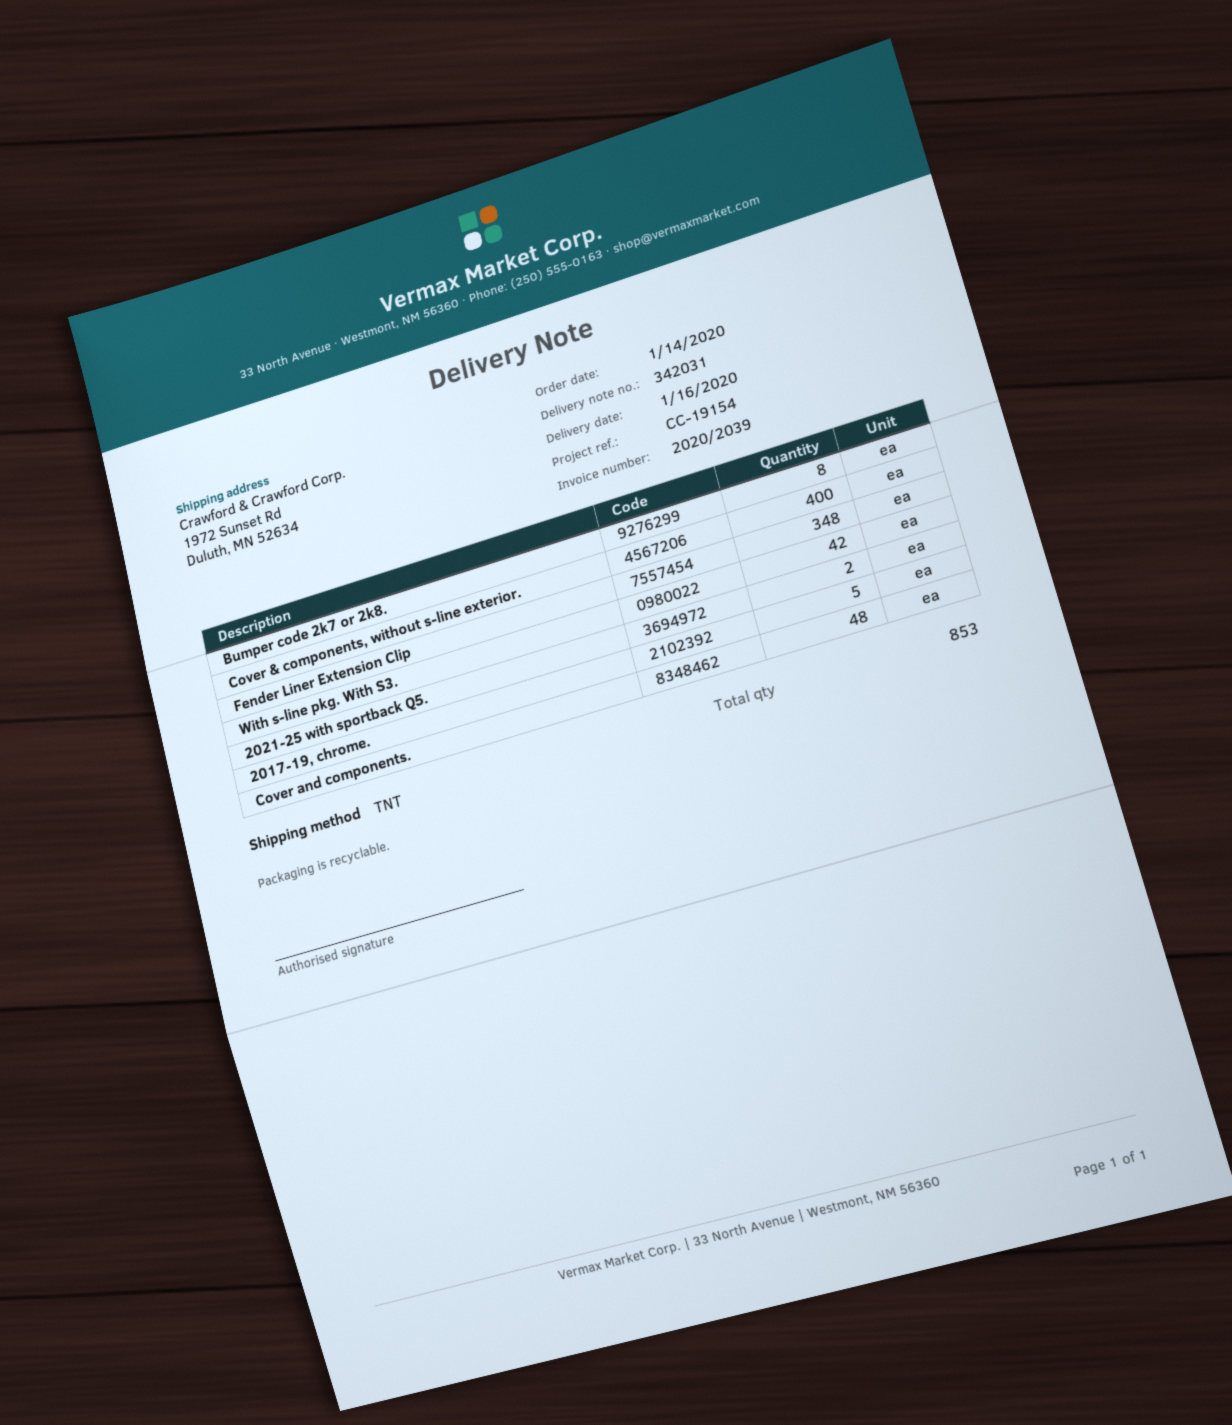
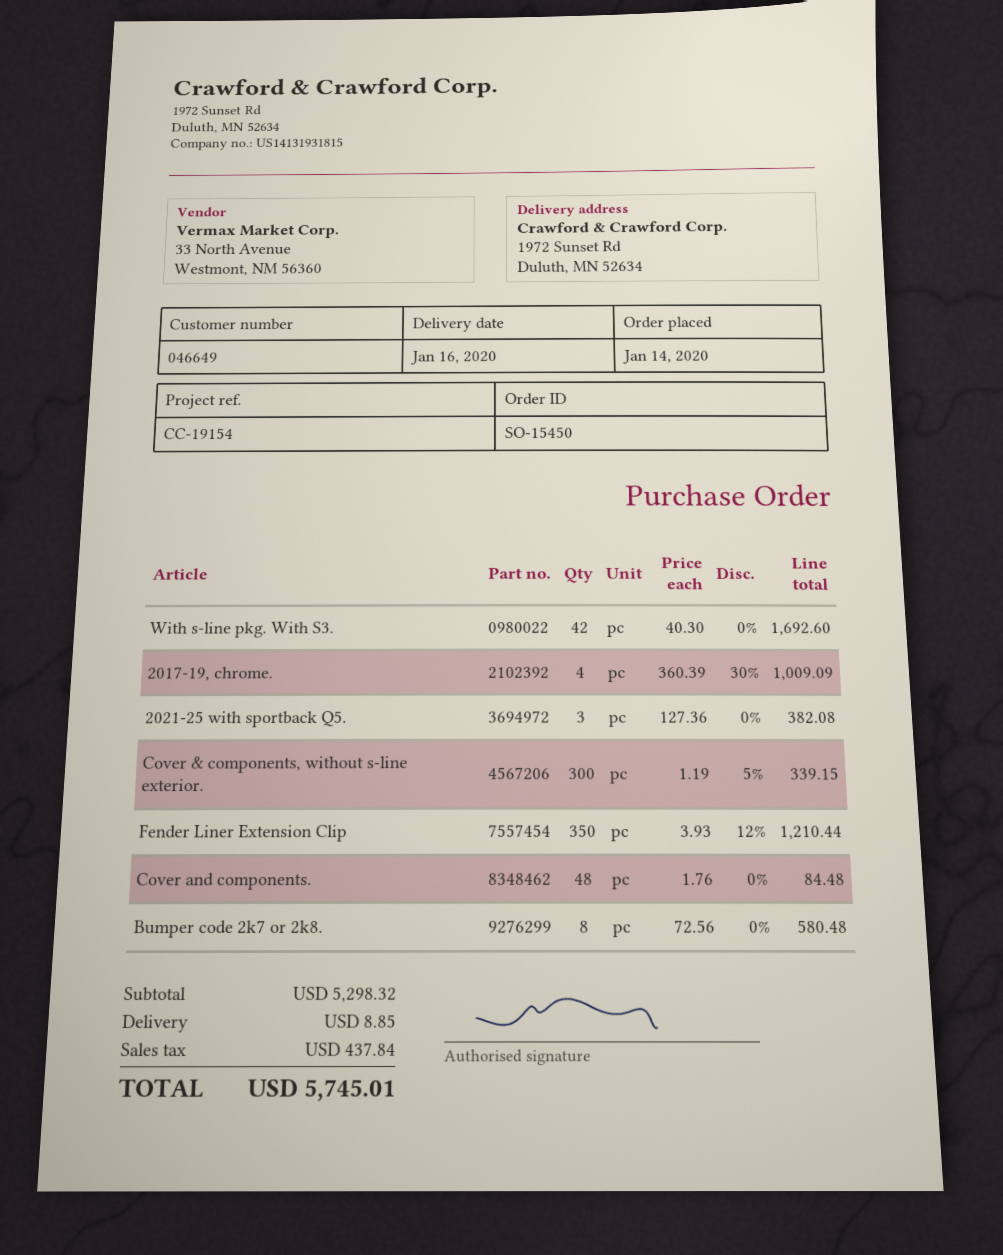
Cover & components, without s-line exterior.: 400 -> 300
Fender Liner Extension Clip: 348 -> 350
2021-25 with sportback Q5.: 2 -> 3
2017-19, chrome.: 5 -> 4

